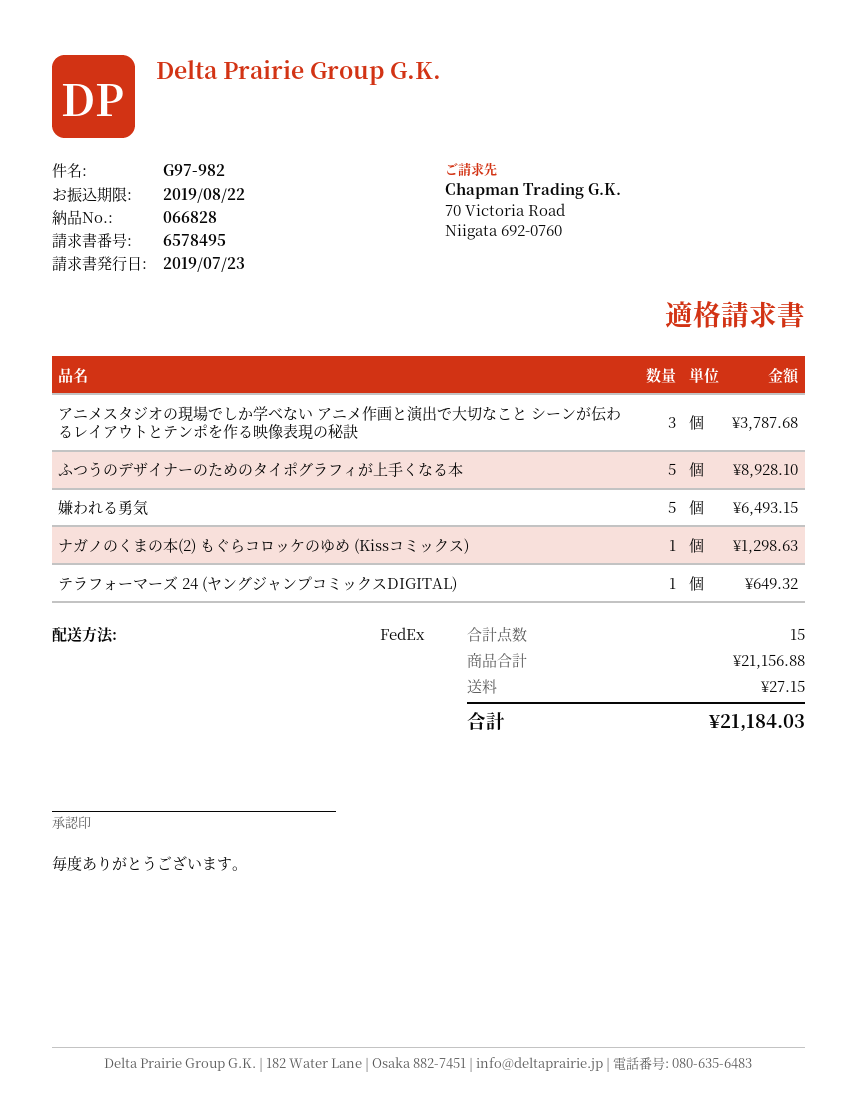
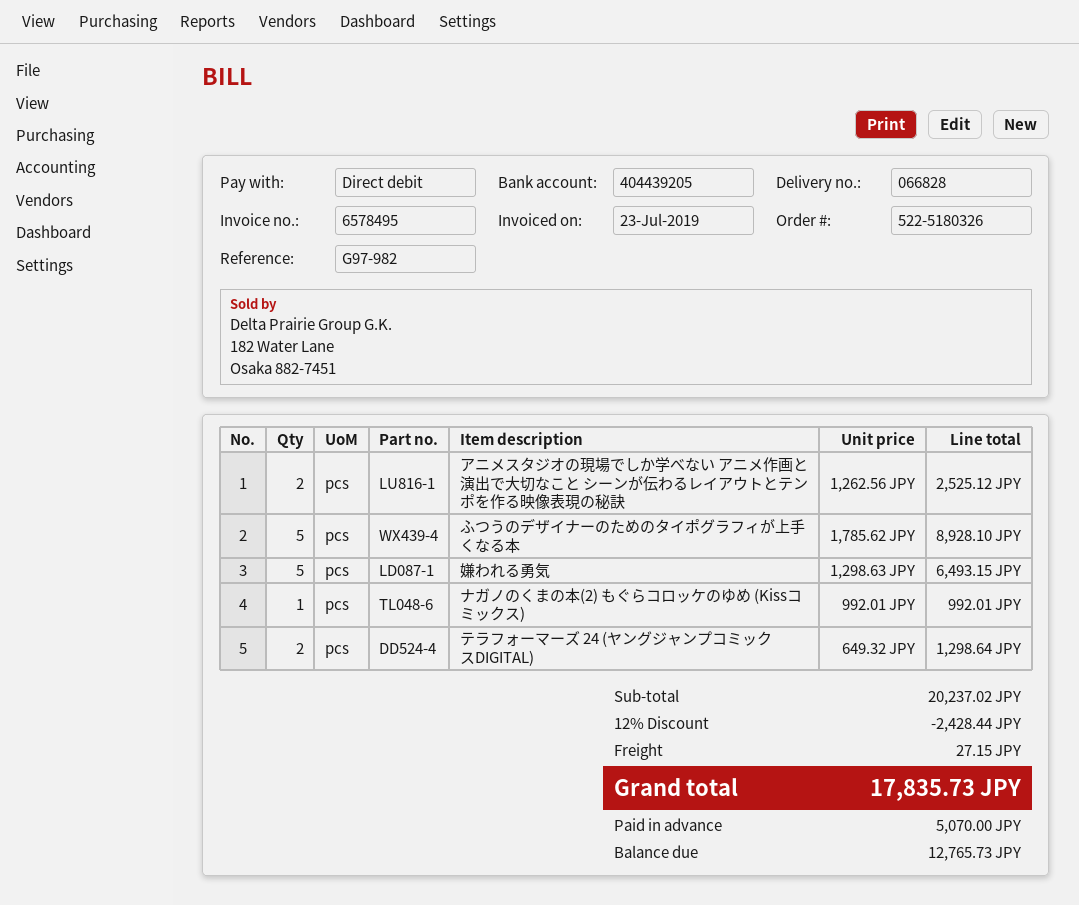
アニメスタジオの現場でしか学べない アニメ作画と演出で大切なこと シーンが伝わるレイアウトとテンポを作る映像表現の秘訣: 3 for 3787.68 -> 2 for 2525.12
ナガノのくまの本(2) もぐらコロッケのゆめ (Kissコミックス): 1 for 1298.63 -> 1 for 992.01
テラフォーマーズ 24 (ヤングジャンプコミックスDIGITAL): 1 for 649.32 -> 2 for 1298.64
subtotal: 21156.88 -> 20237.02
discount: none -> 12% = 2428.44
total: 21184.03 -> 17835.73

